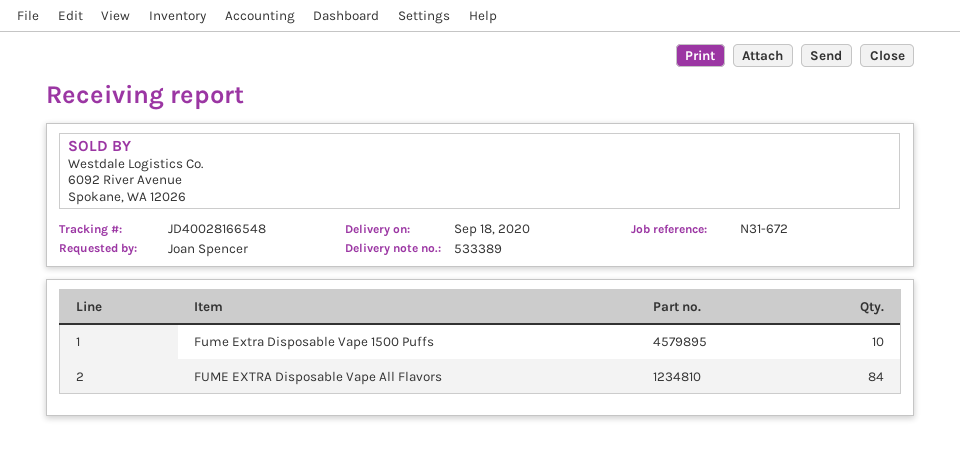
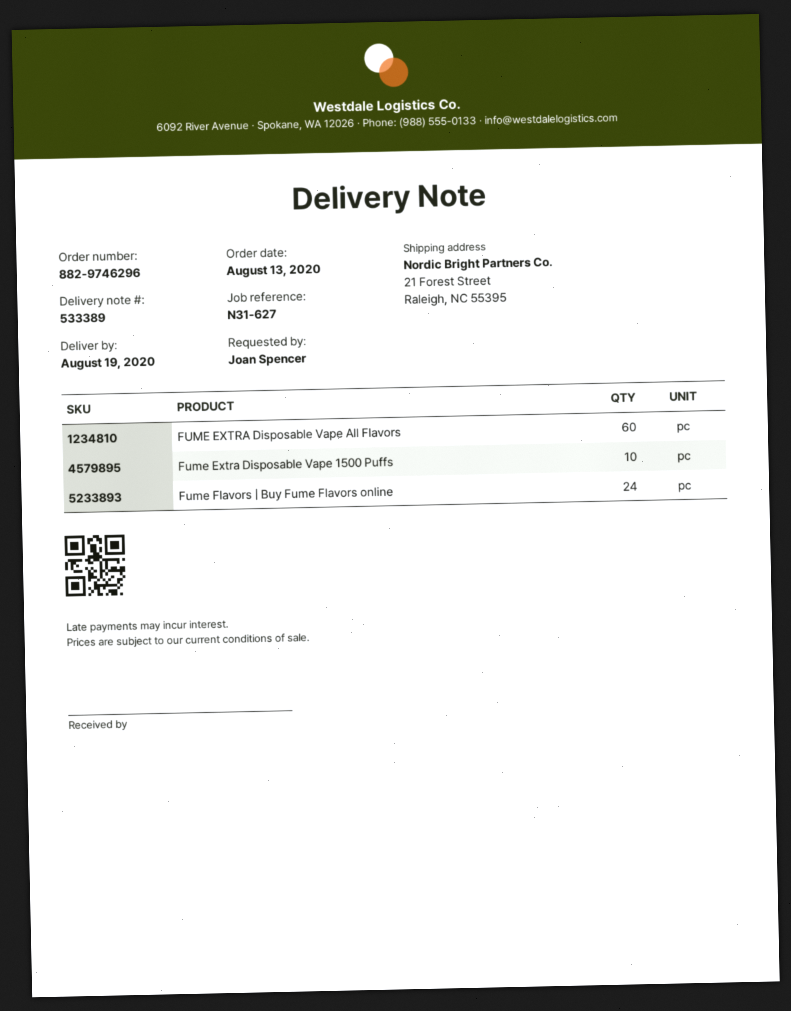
delivery date: 2020-09-18 -> 2020-08-19
reference: N31-672 -> N31-627
FUME EXTRA Disposable Vape All Flavors: 84 -> 60
Fume Flavors | Buy Fume Flavors online: none -> 24

